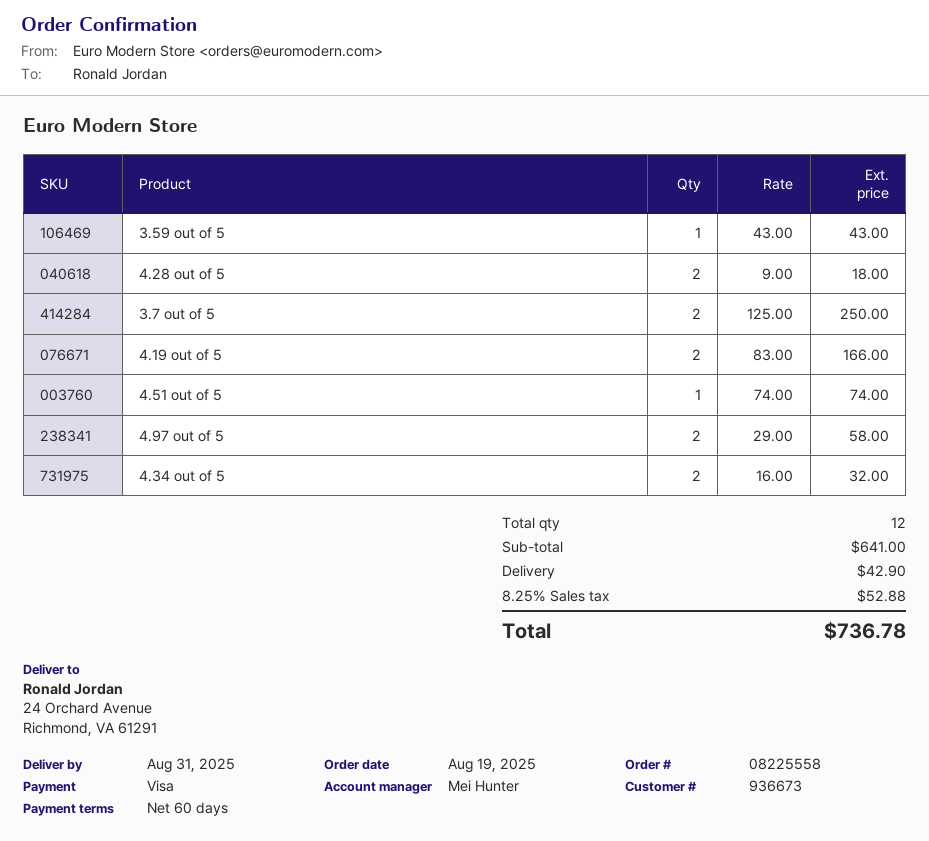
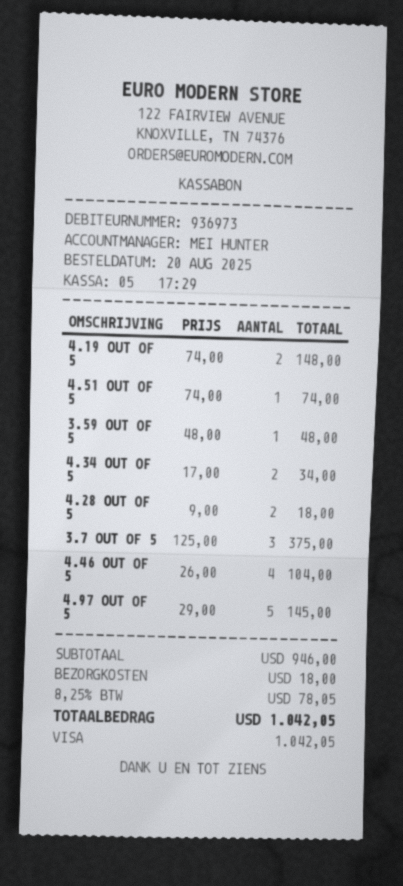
order date: 2025-08-19 -> 2025-08-20
customer number: 936673 -> 936973
3.59 out of 5: 1 x 43.00 = 43.00 -> 1 x 48.00 = 48.00
3.7 out of 5: 2 x 125.00 = 250.00 -> 3 x 125.00 = 375.00
4.19 out of 5: 2 x 83.00 = 166.00 -> 2 x 74.00 = 148.00
4.97 out of 5: 2 x 29.00 = 58.00 -> 5 x 29.00 = 145.00
4.34 out of 5: 2 x 16.00 = 32.00 -> 2 x 17.00 = 34.00
4.46 OUT OF 5: none -> 4 x 26.00 = 104.00
subtotal: 641.00 -> 946.00
shipping: 42.90 -> 18.00
tax: 8.25% = 52.88 -> 8.25% = 78.05
total: 736.78 -> 1042.05

